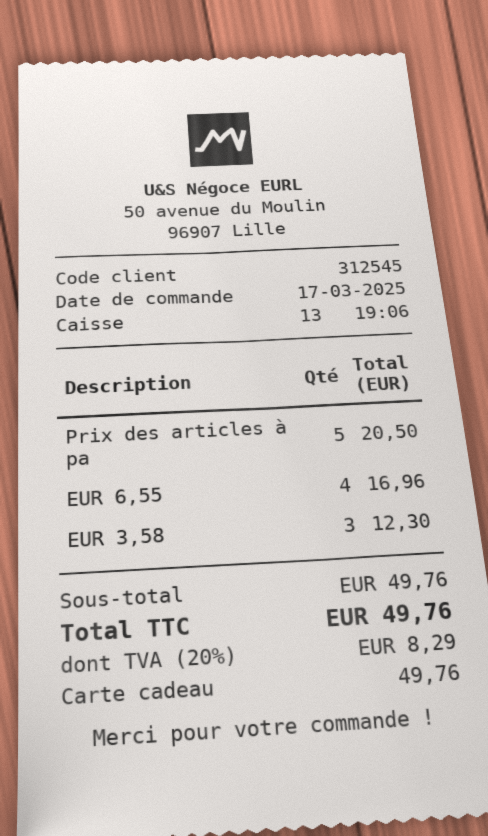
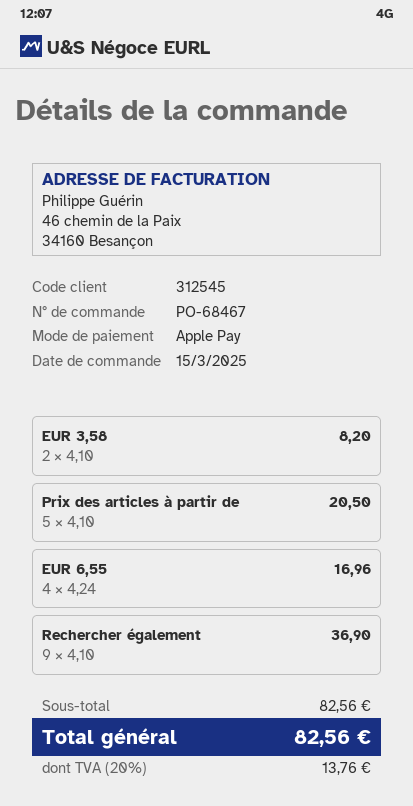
order date: 2025-03-17 -> 2025-03-15
payment method: gift card -> Apple Pay
EUR 3,58: 3 for 12.30 -> 2 for 8.20
Rechercher également: none -> 9 for 36.90
subtotal: 49.76 -> 82.56
tax: 20% = 8.29 -> 20% = 13.76
total: 49.76 -> 82.56

